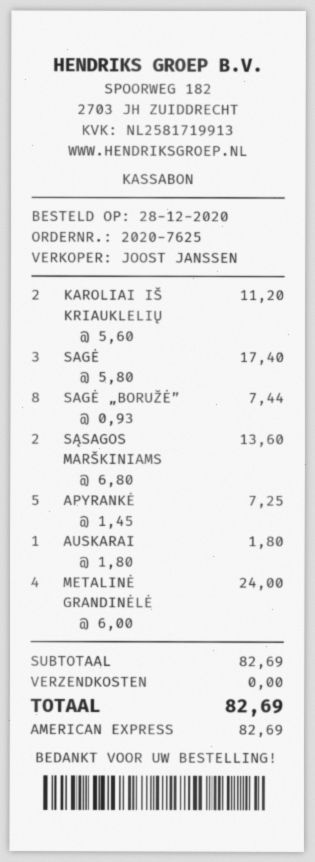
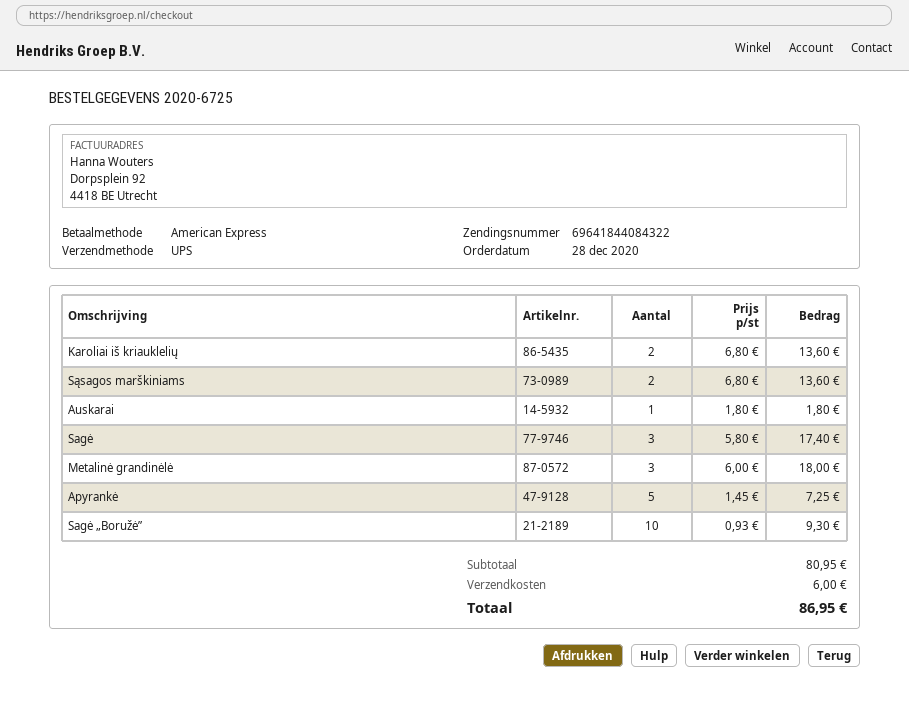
order number: 2020-7625 -> 2020-6725
KAROLIAI IŠ KRIAUKLELIŲ: 2 x 5.60 = 11.20 -> 2 x 6.80 = 13.60
SAGĖ „BORUŽĖ”: 8 x 0.93 = 7.44 -> 10 x 0.93 = 9.30
METALINĖ GRANDINĖLĖ: 4 x 6.00 = 24.00 -> 3 x 6.00 = 18.00
subtotal: 82.69 -> 80.95
shipping: 0.00 -> 6.00
total: 82.69 -> 86.95

